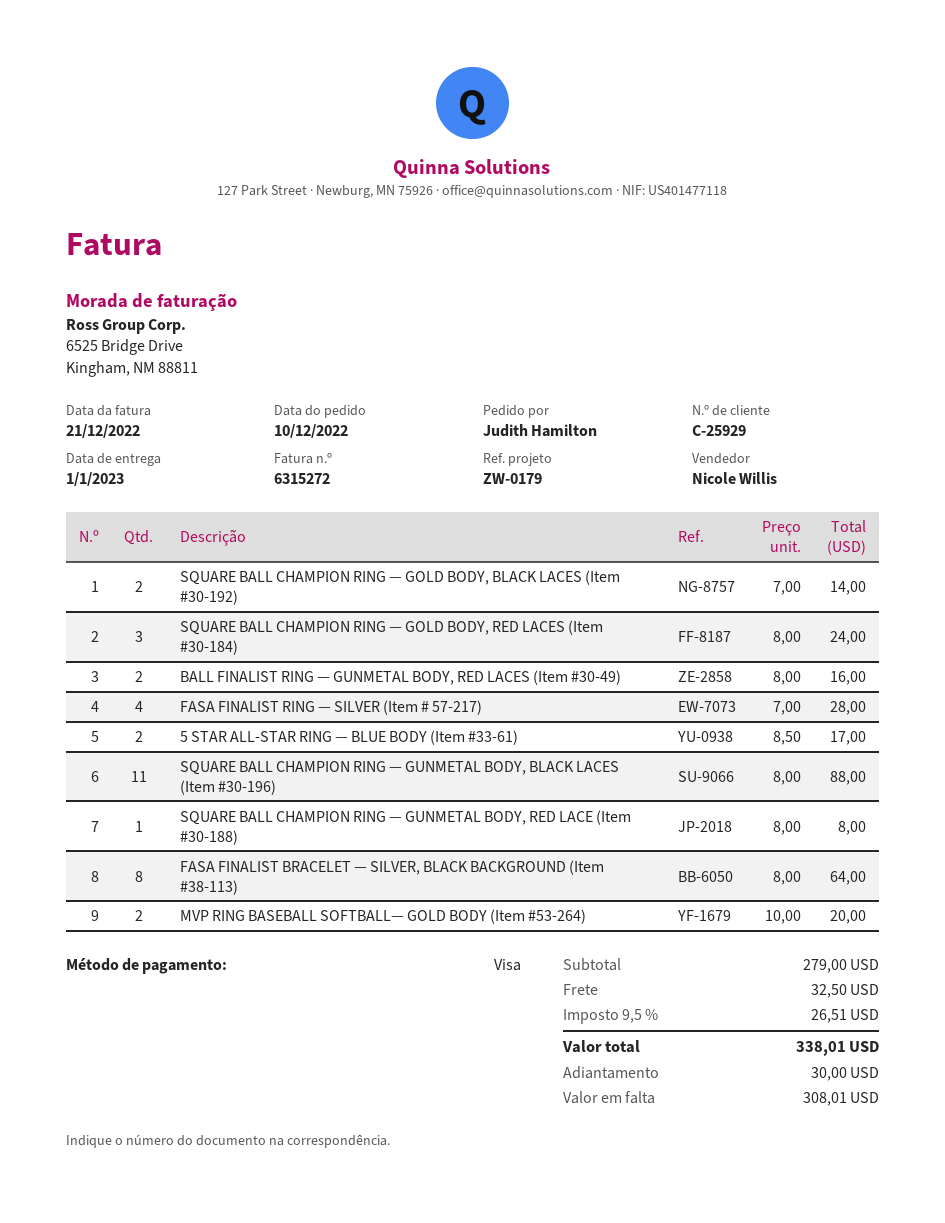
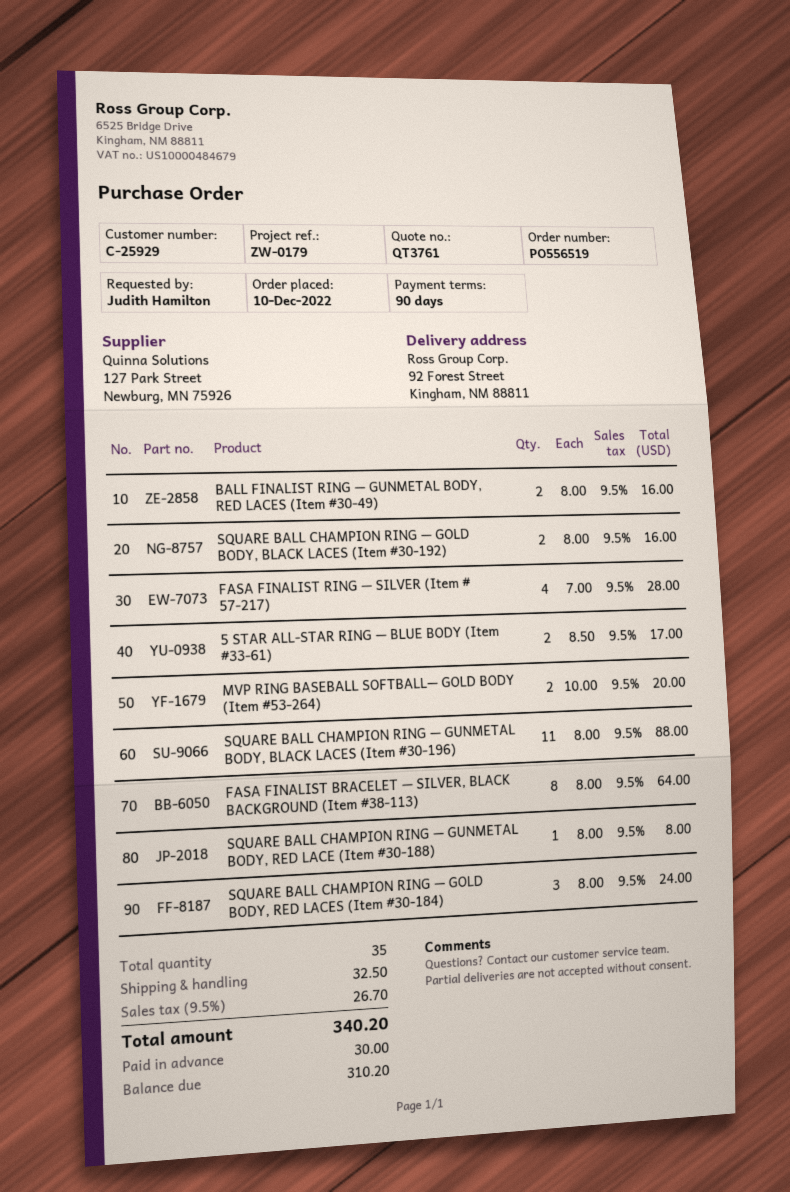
SQUARE BALL CHAMPION RING — GOLD BODY, BLACK LACES (Item #30-192): 2 x 7.00 = 14.00 -> 2 x 8.00 = 16.00
tax: 9.5% = 26.51 -> 9.5% = 26.70
total: 338.01 -> 340.20
balance: 308.01 -> 310.20

